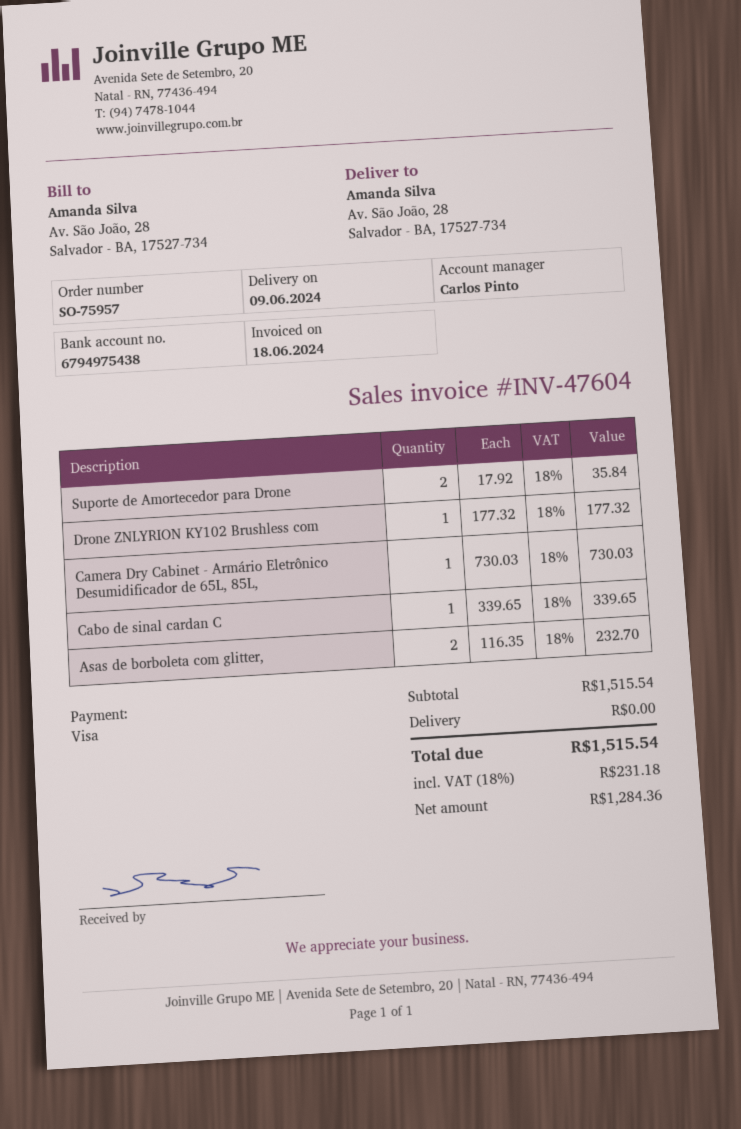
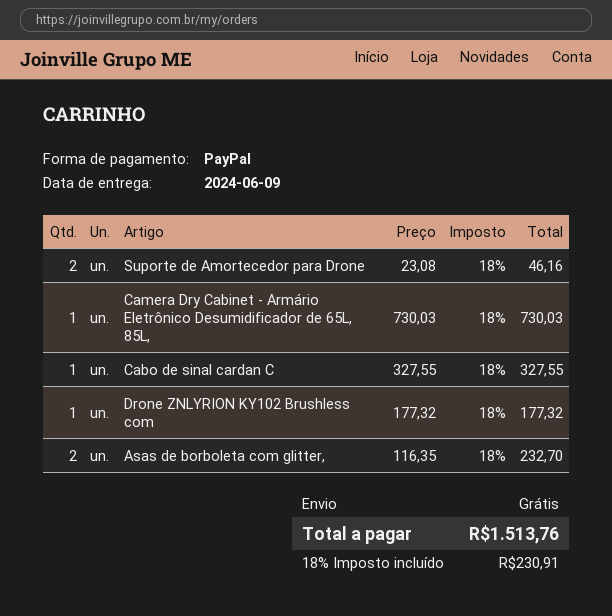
payment method: Visa -> PayPal
Suporte de Amortecedor para Drone: 2 x 17.92 = 35.84 -> 2 x 23.08 = 46.16
Cabo de sinal cardan C: 1 x 339.65 = 339.65 -> 1 x 327.55 = 327.55
tax: 18% = 231.18 -> 18% = 230.91
total: 1515.54 -> 1513.76

